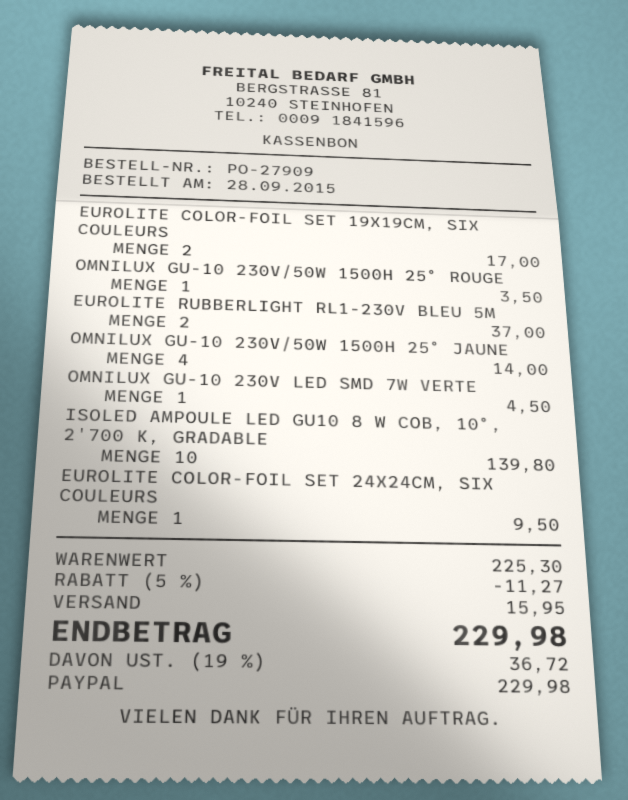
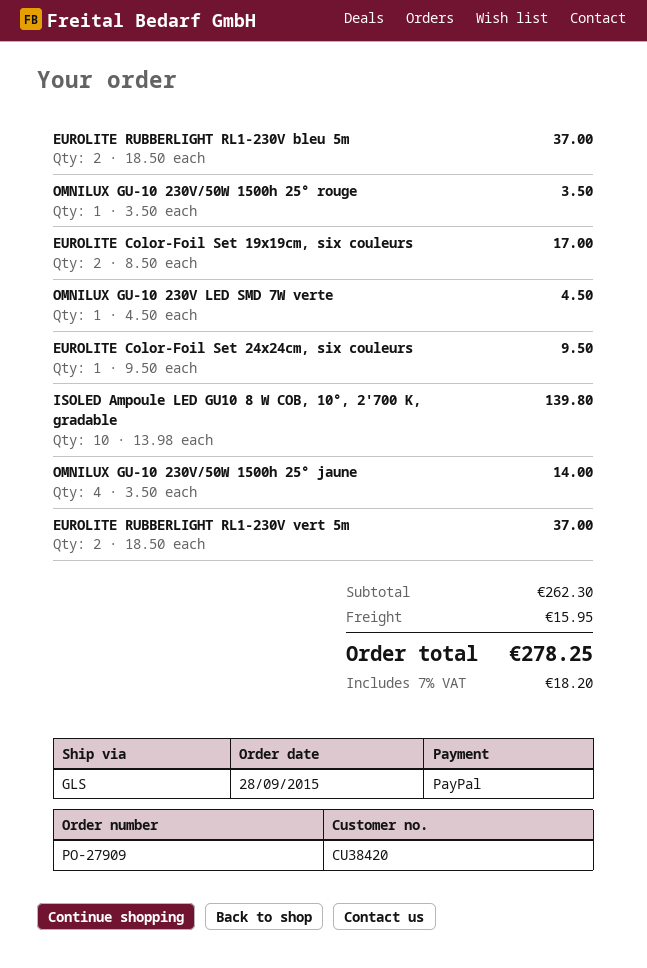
EUROLITE RUBBERLIGHT RL1-230V vert 5m: none -> 2 for 37.00
subtotal: 225.30 -> 262.30
discount: 5% = 11.27 -> none
tax: 19% = 36.72 -> 7% = 18.20
total: 229.98 -> 278.25

